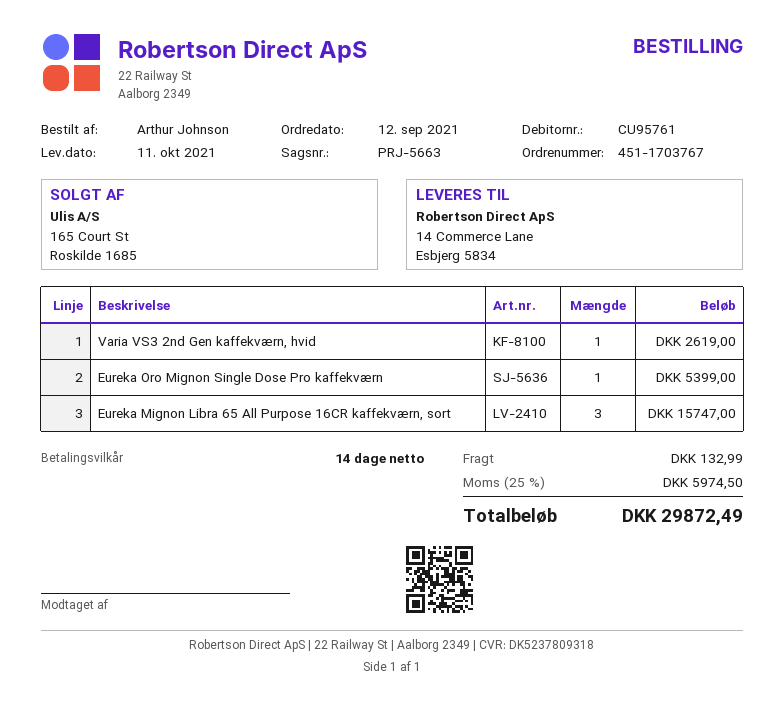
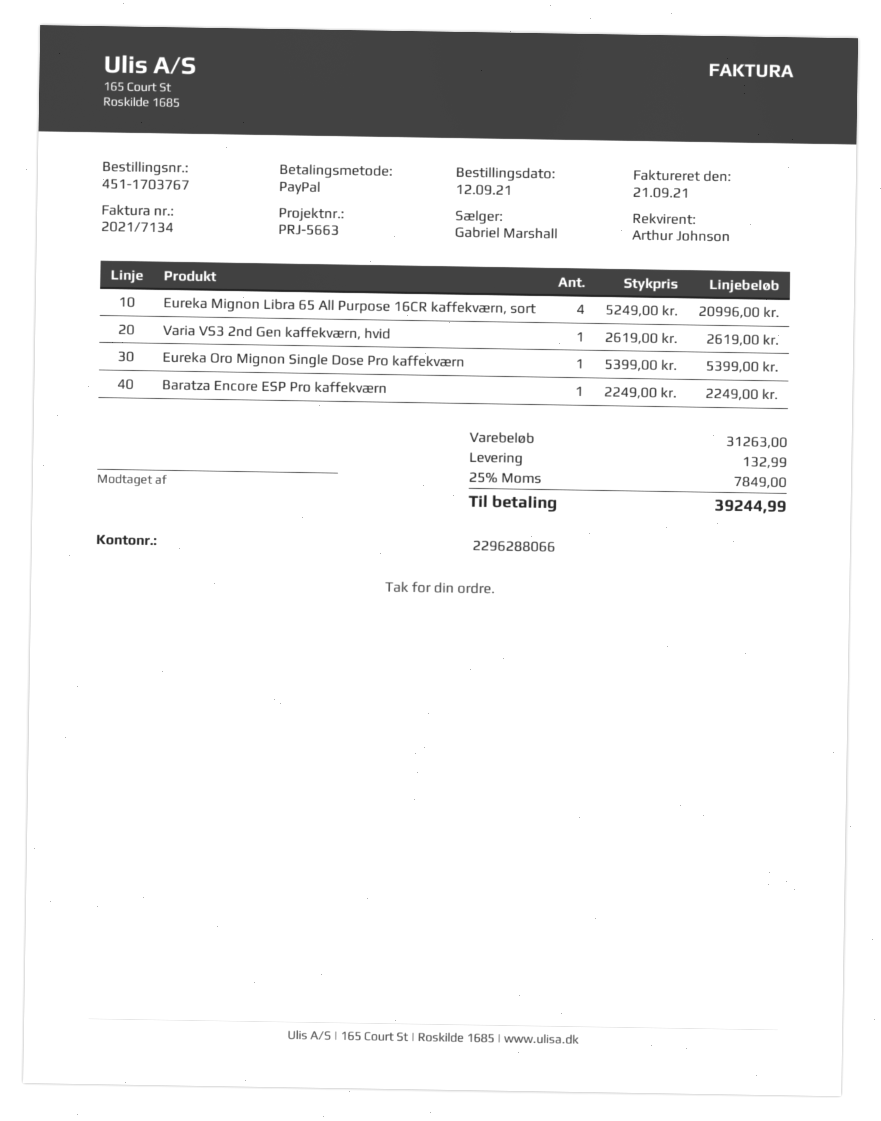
Eureka Mignon Libra 65 All Purpose 16CR kaffekværn, sort: 3 for 15747.00 -> 4 for 20996.00
Baratza Encore ESP Pro kaffekværn: none -> 1 for 2249.00
tax: 25% = 5974.50 -> 25% = 7849.00
total: 29872.49 -> 39244.99

